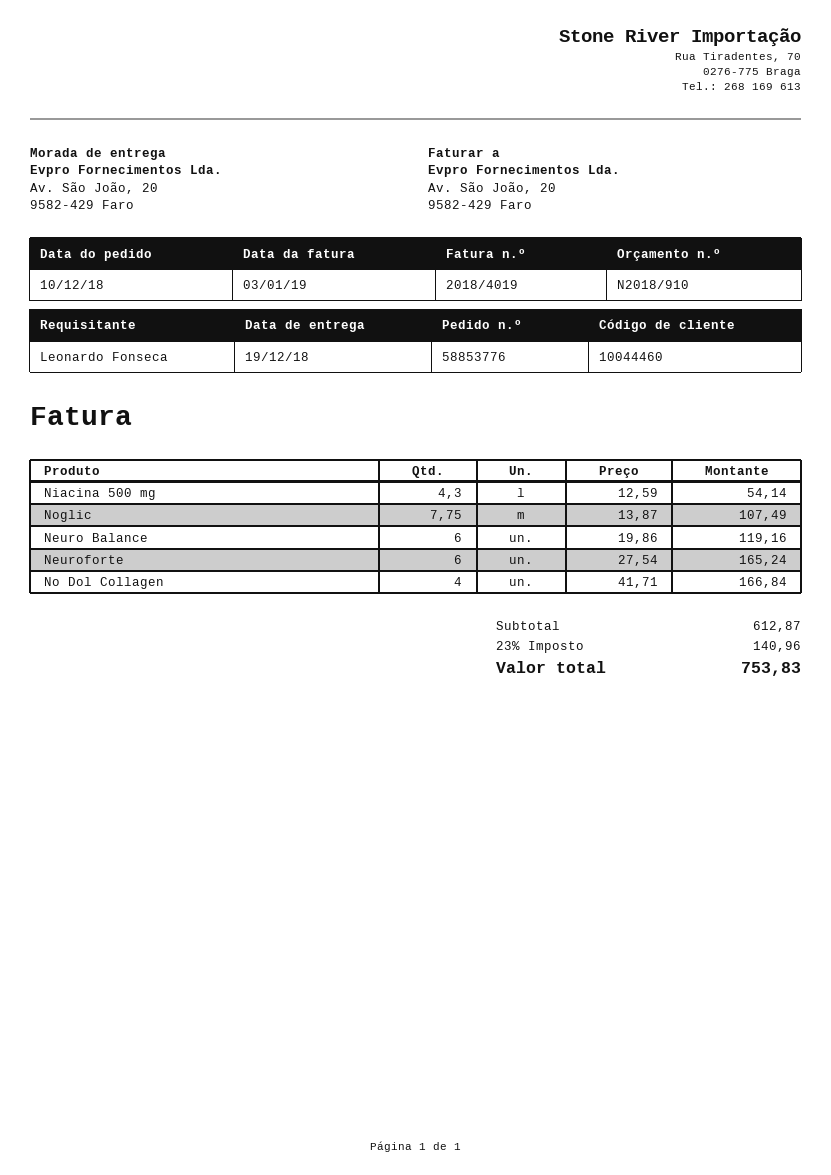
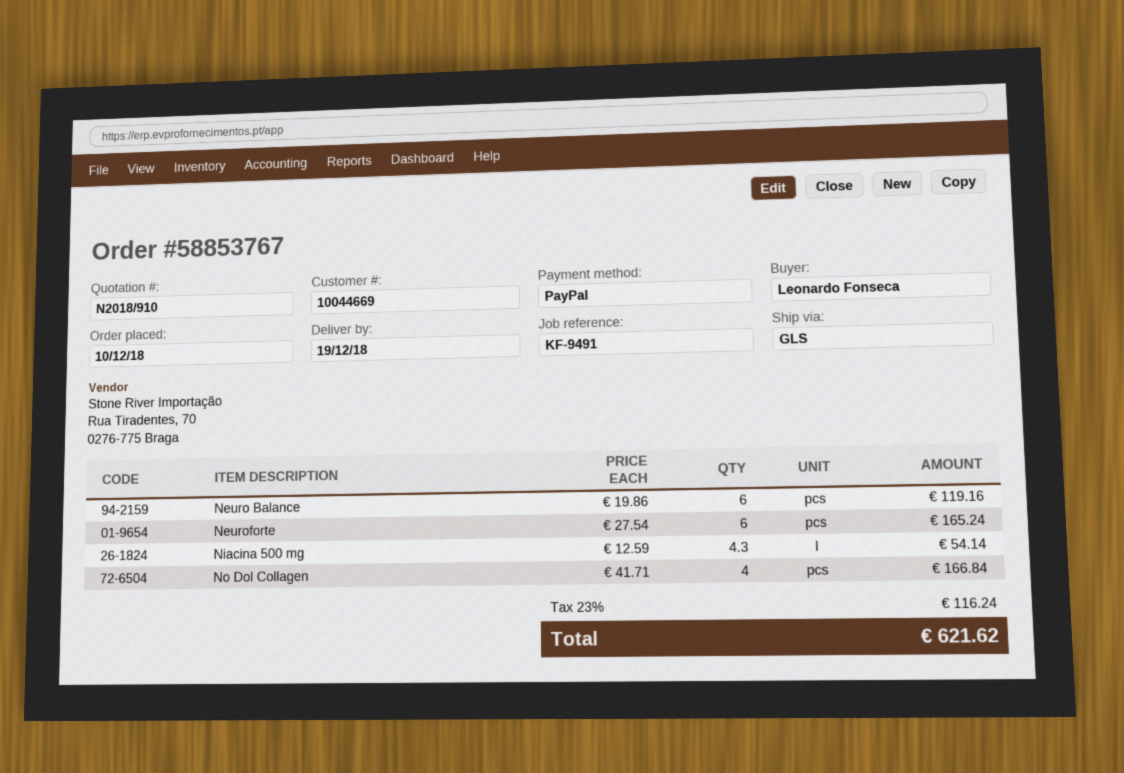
order number: 58853776 -> 58853767
customer number: 10044460 -> 10044669
Noglic: 7.75 x 13.87 = 107.49 -> none
tax: 23% = 140.96 -> 23% = 116.24
total: 753.83 -> 621.62

